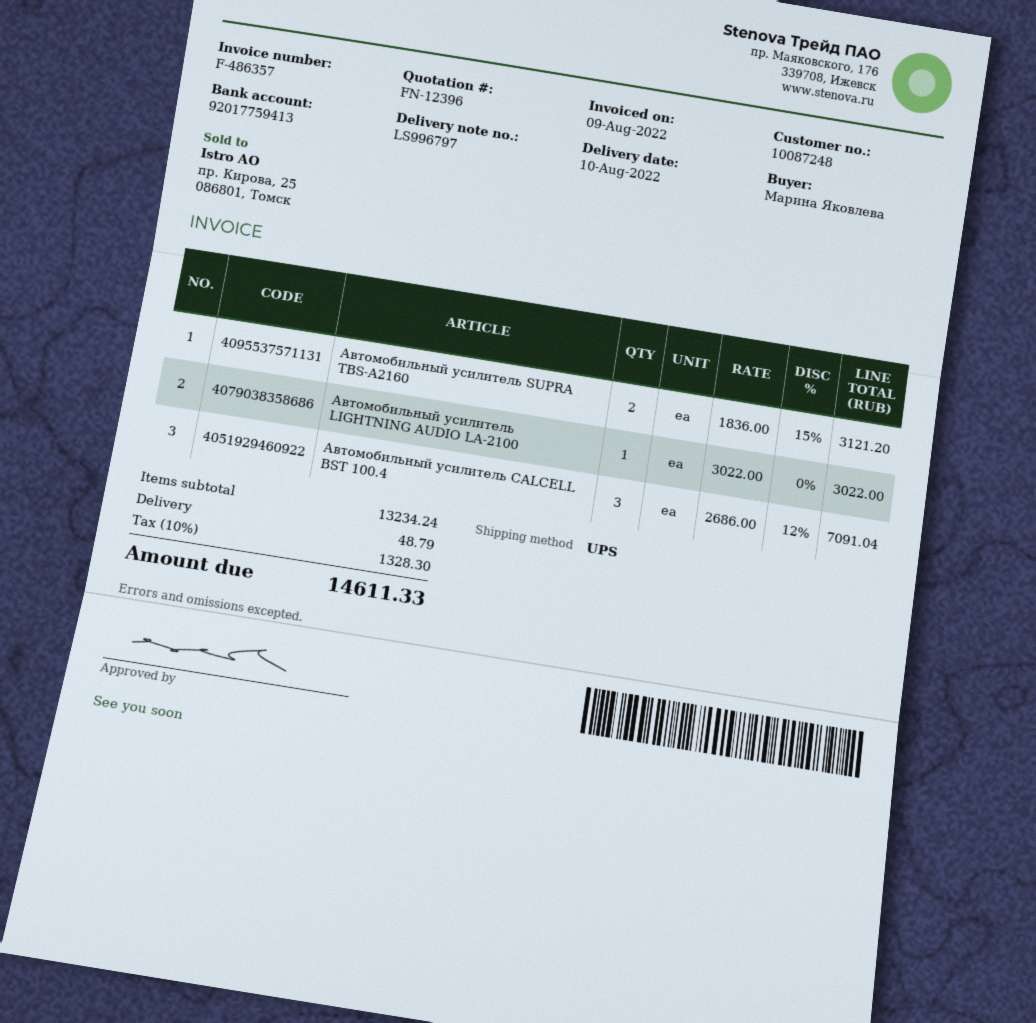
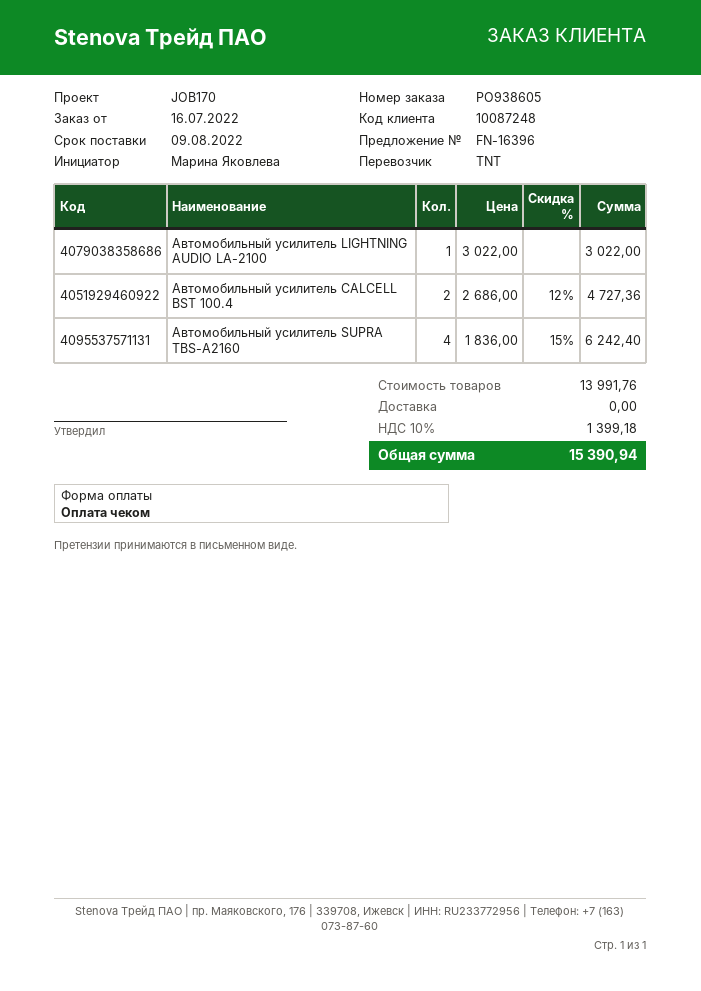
quote number: FN-12396 -> FN-16396
delivery date: 2022-08-10 -> 2022-08-09
shipping method: UPS -> TNT
Автомобильный усилитель SUPRA TBS-A2160: 2 x 1836.00 - 15% = 3121.20 -> 4 x 1836.00 - 15% = 6242.40
Автомобильный усилитель CALCELL BST 100.4: 3 x 2686.00 - 12% = 7091.04 -> 2 x 2686.00 - 12% = 4727.36
subtotal: 13234.24 -> 13991.76
shipping: 48.79 -> 0.00
tax: 10% = 1328.30 -> 10% = 1399.18
total: 14611.33 -> 15390.94

